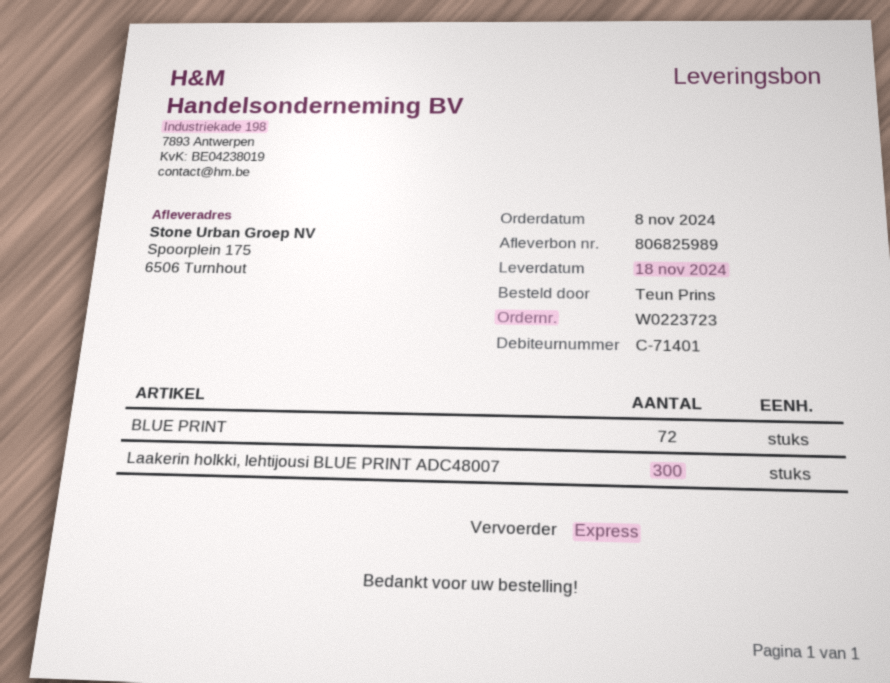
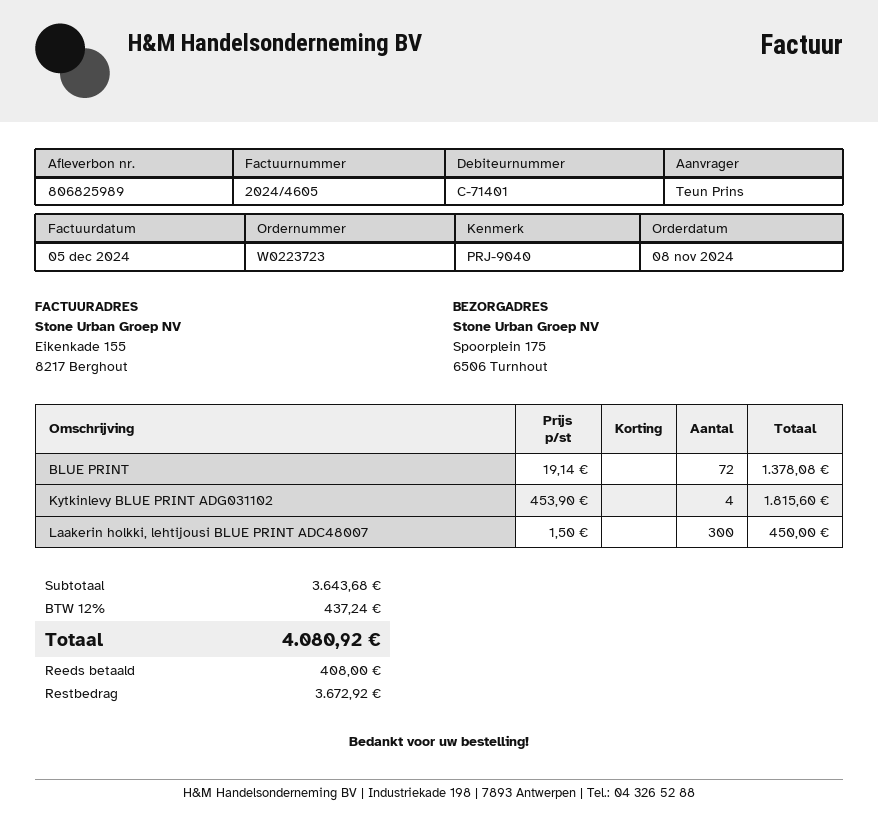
Kytkinlevy BLUE PRINT ADG031102: none -> 4

